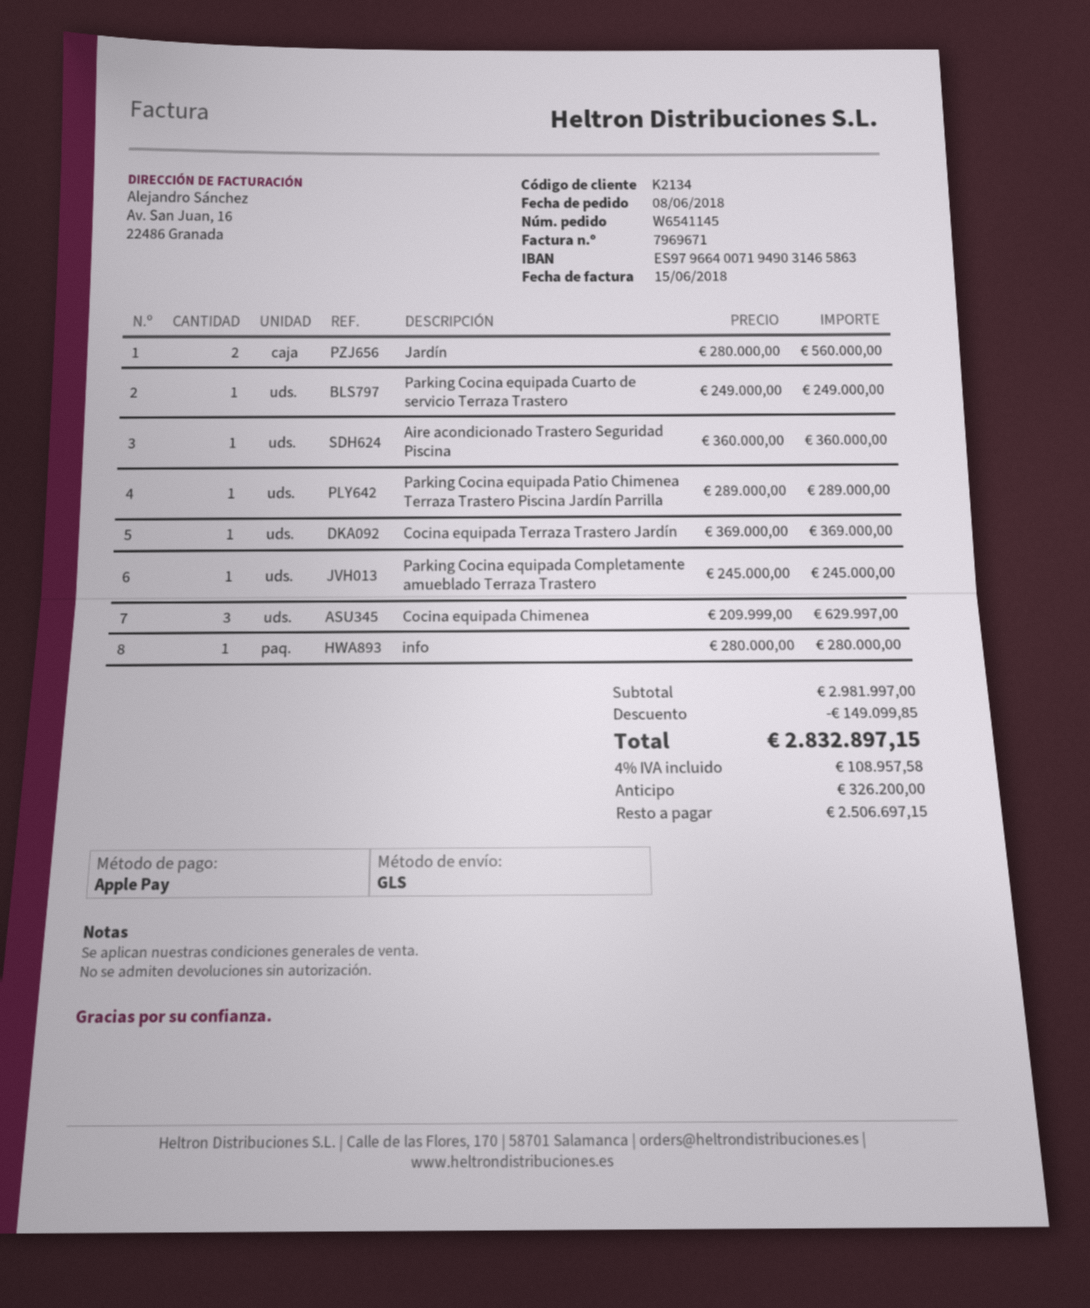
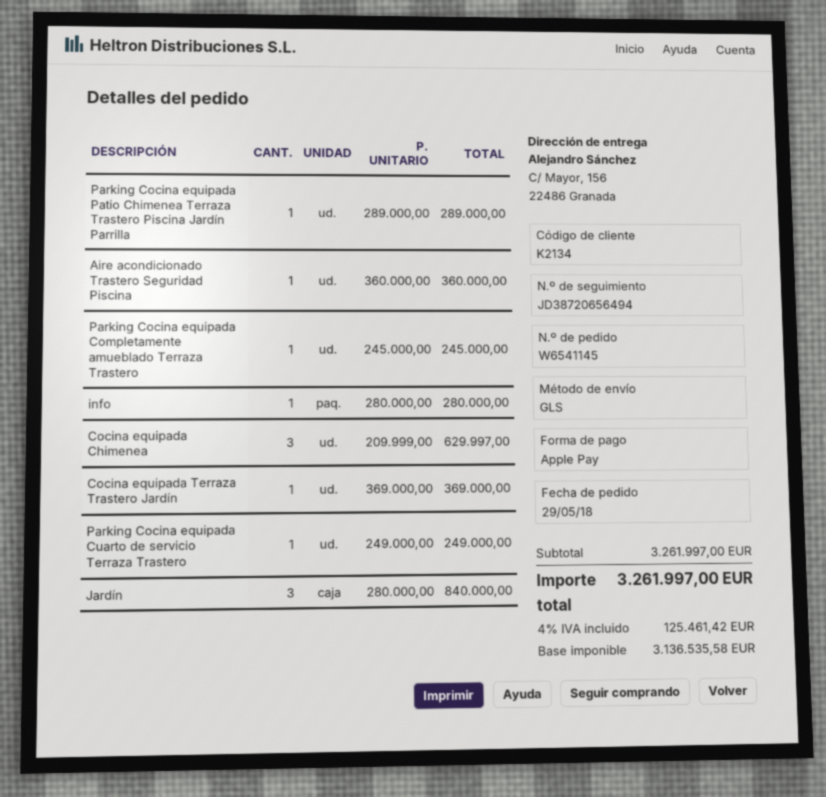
order date: 2018-06-08 -> 2018-05-29
Jardín: 2 x 280000.00 = 560000.00 -> 3 x 280000.00 = 840000.00
subtotal: 2981997.00 -> 3261997.00
discount: 149099.85 -> none
tax: 4% = 108957.58 -> 4% = 125461.42
total: 2832897.15 -> 3261997.00

